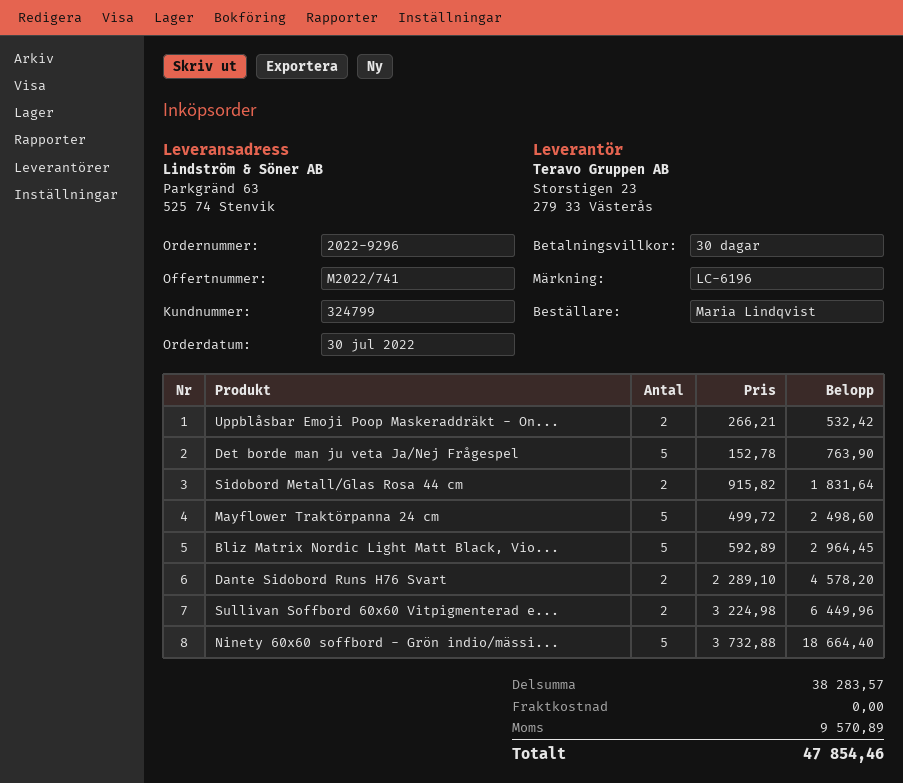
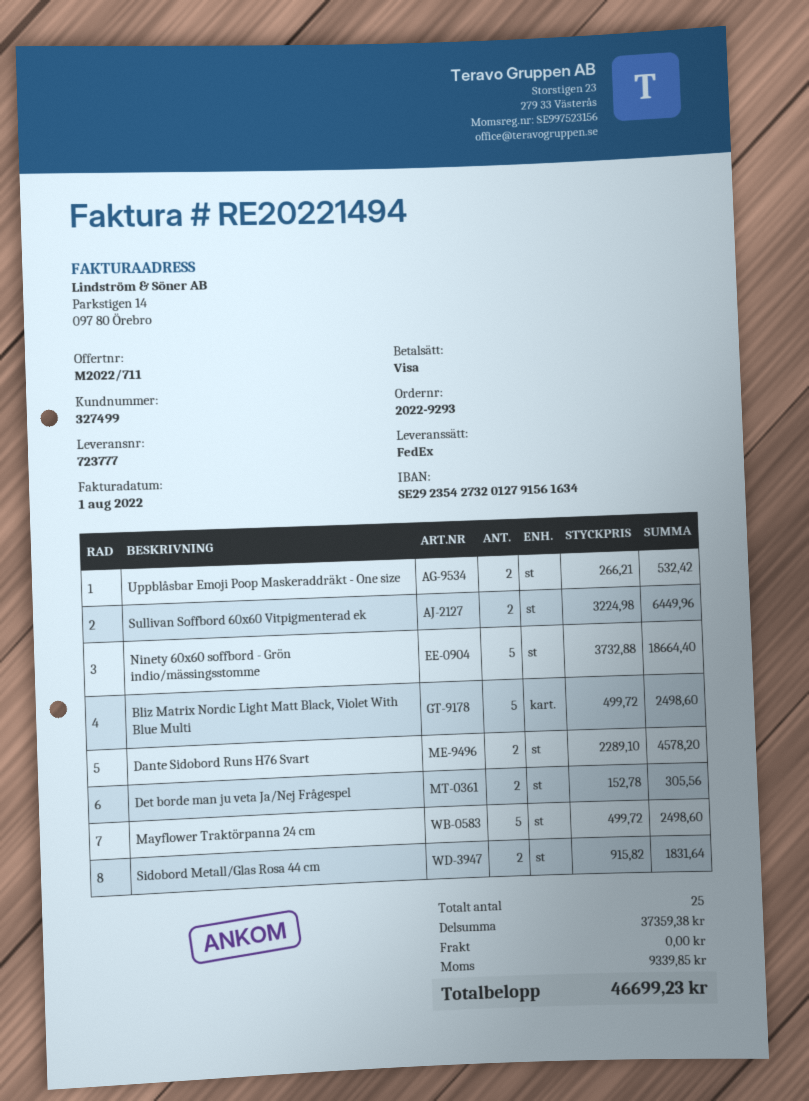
quote number: M2022/741 -> M2022/711
order number: 2022-9296 -> 2022-9293
customer number: 324799 -> 327499
Det borde man ju veta Ja/Nej Frågespel: 5 x 152.78 = 763.90 -> 2 x 152.78 = 305.56
Bliz Matrix Nordic Light Matt Black, Vio...: 5 x 592.89 = 2964.45 -> 5 x 499.72 = 2498.60
subtotal: 38283.57 -> 37359.38
tax: 9570.89 -> 9339.85
total: 47854.46 -> 46699.23

